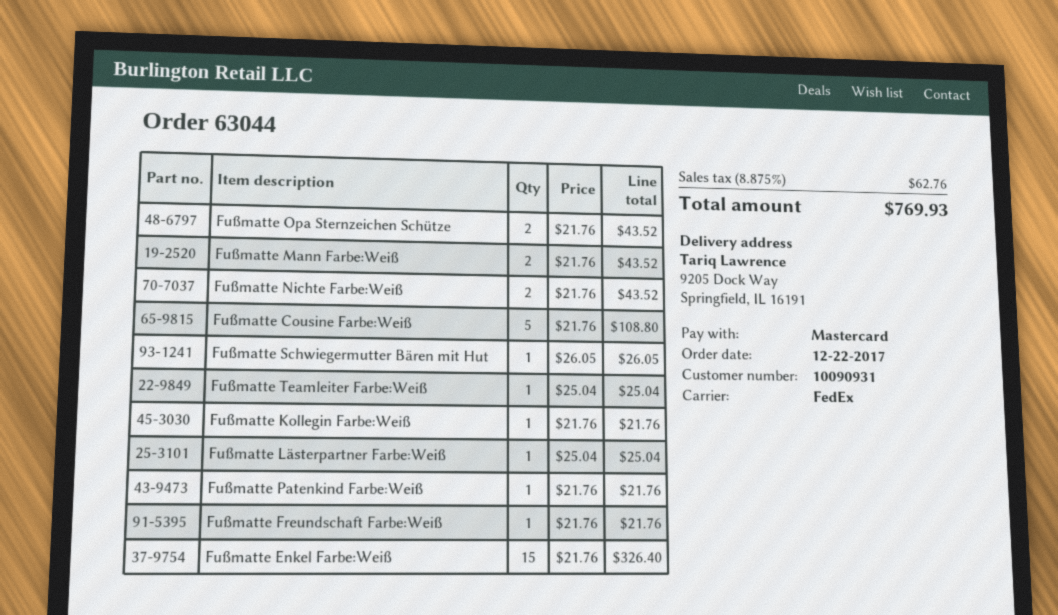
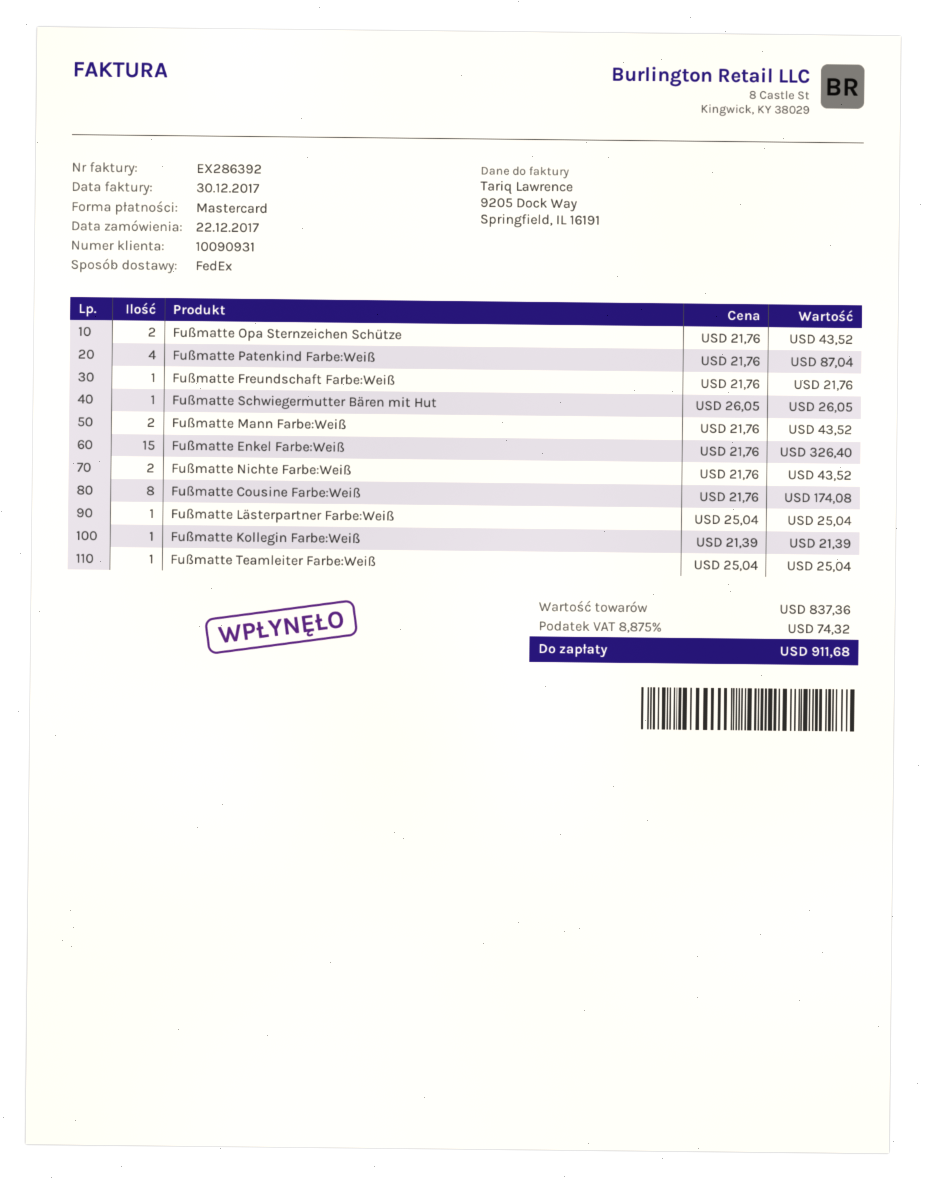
Fußmatte Cousine Farbe:Weiß: 5 x 21.76 = 108.80 -> 8 x 21.76 = 174.08
Fußmatte Kollegin Farbe:Weiß: 1 x 21.76 = 21.76 -> 1 x 21.39 = 21.39
Fußmatte Patenkind Farbe:Weiß: 1 x 21.76 = 21.76 -> 4 x 21.76 = 87.04
tax: 8.875% = 62.76 -> 8.875% = 74.32
total: 769.93 -> 911.68

